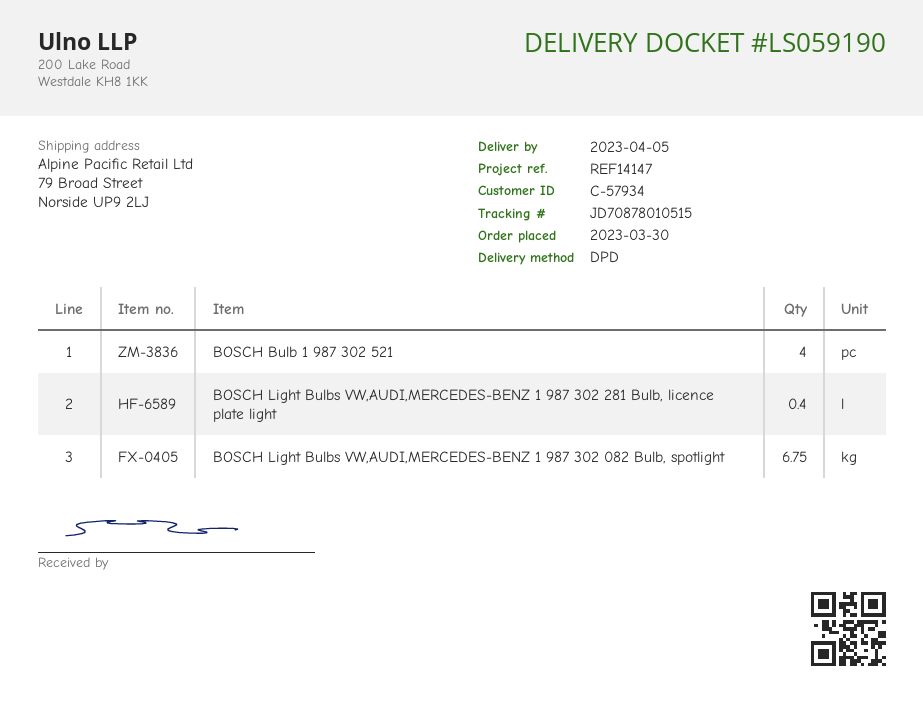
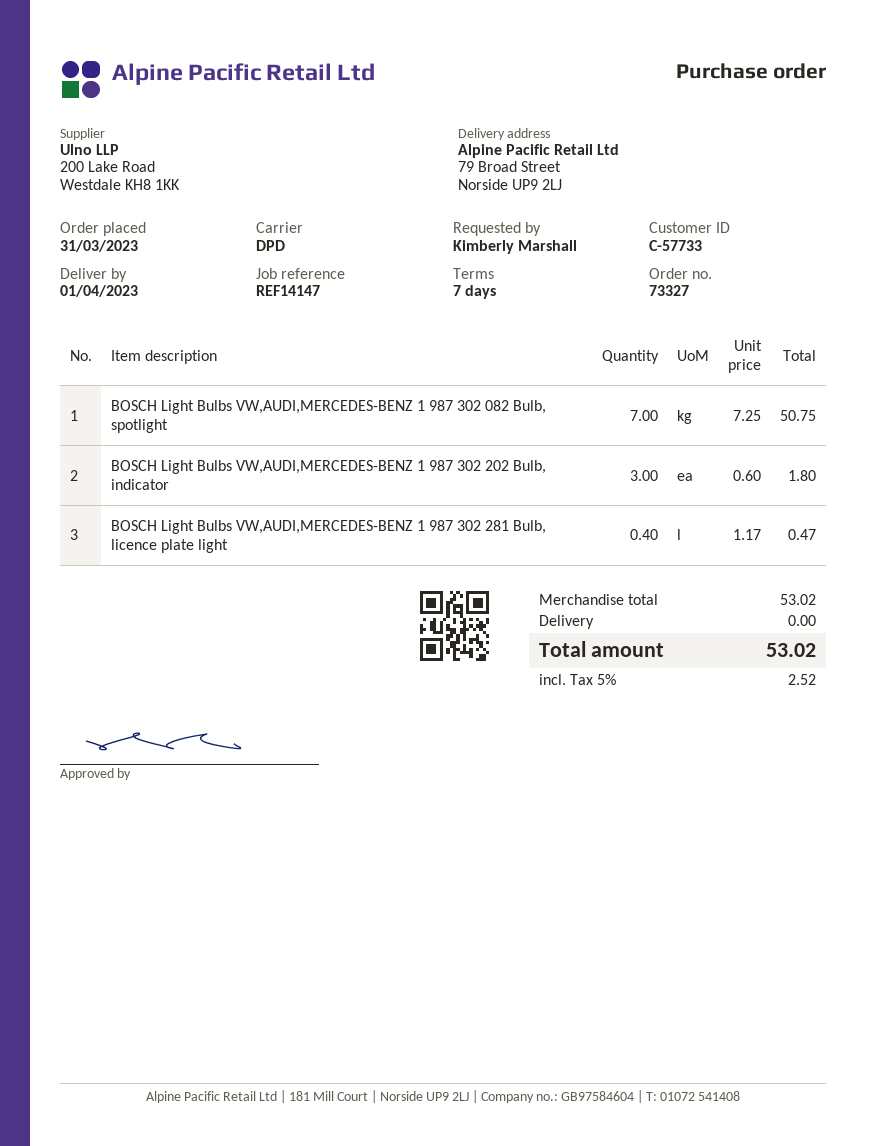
order date: 2023-03-30 -> 2023-03-31
delivery date: 2023-04-05 -> 2023-04-01
customer number: C-57934 -> C-57733
BOSCH Bulb 1 987 302 521: 4 -> none
BOSCH Light Bulbs VW,AUDI,MERCEDES-BENZ 1 987 302 082 Bulb, spotlight: 6.75 -> 7
BOSCH Light Bulbs VW,AUDI,MERCEDES-BENZ 1 987 302 202 Bulb, indicator: none -> 3

